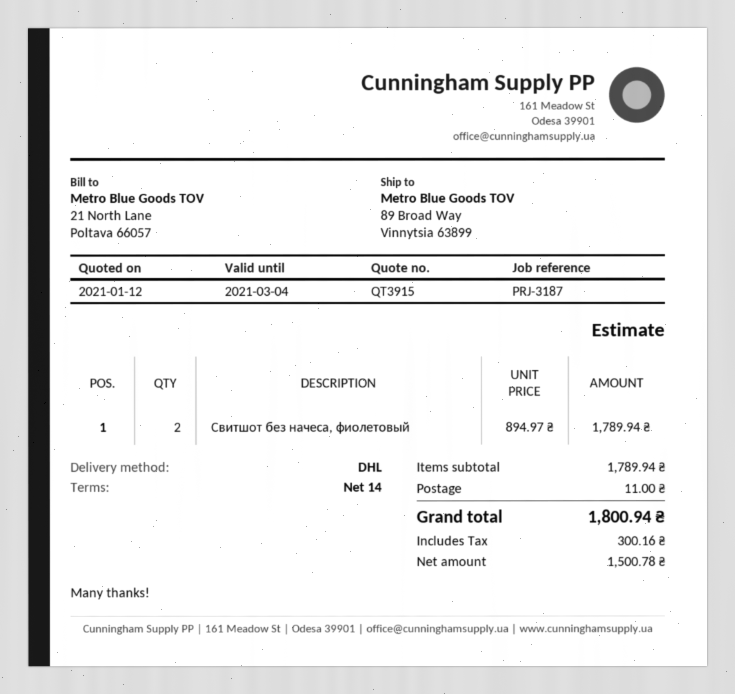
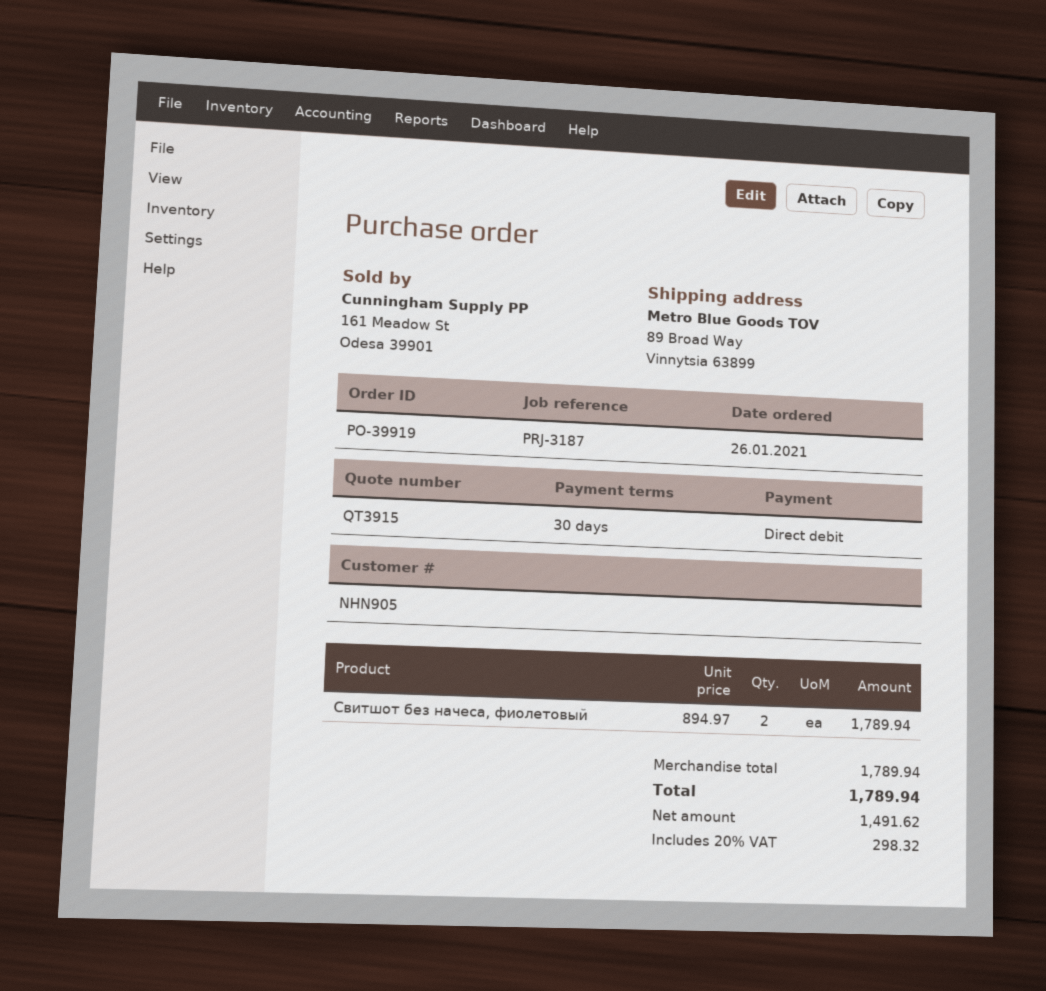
payment terms: 14 days -> 30 days
shipping: 11.00 -> none
net: 1500.78 -> 1491.62
tax: 300.16 -> 298.32
total: 1800.94 -> 1789.94

